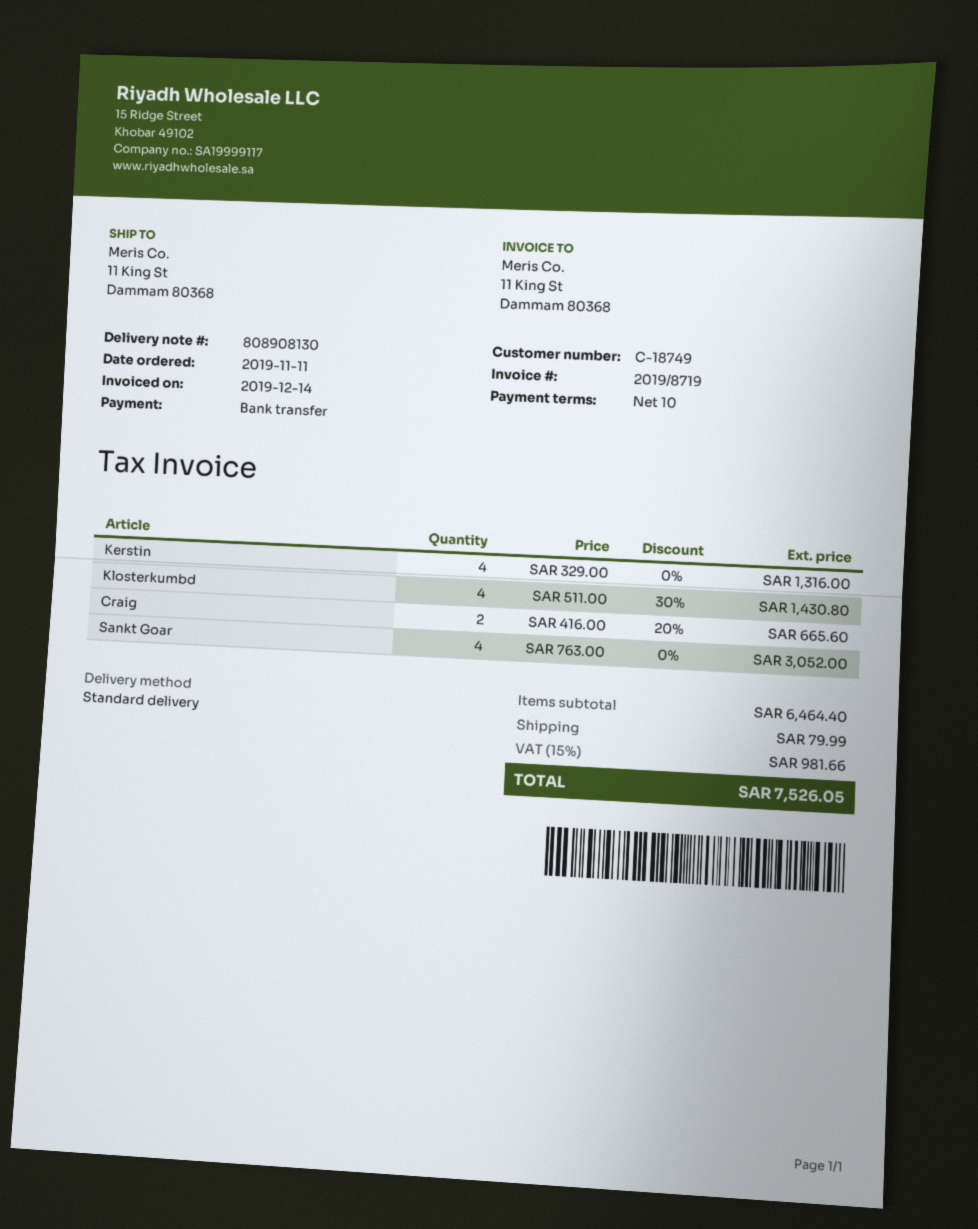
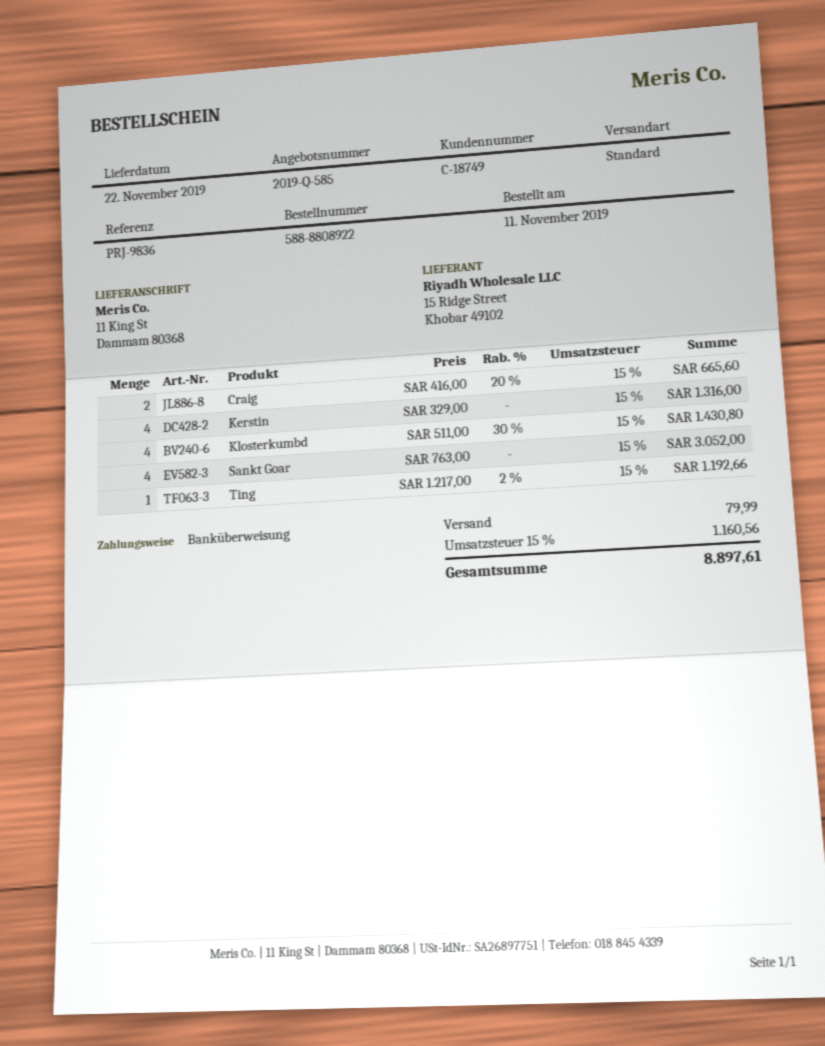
Ting: none -> 1 x 1217.00 - 2% = 1192.66
tax: 15% = 981.66 -> 15% = 1160.56
total: 7526.05 -> 8897.61

